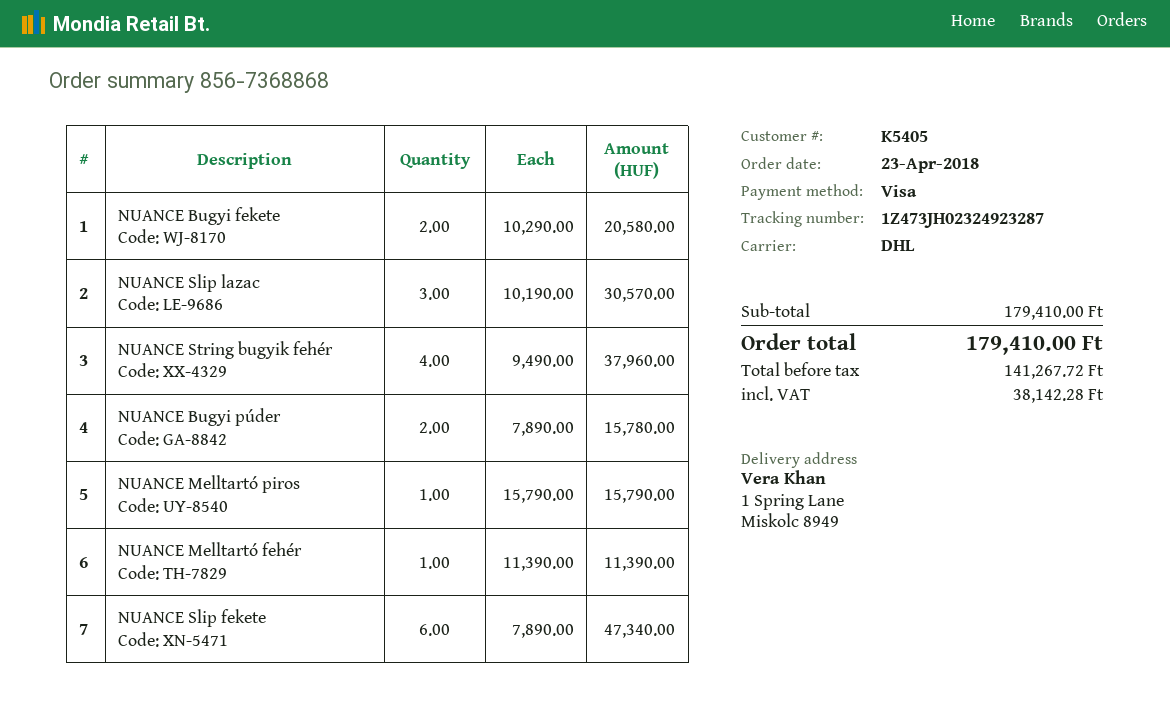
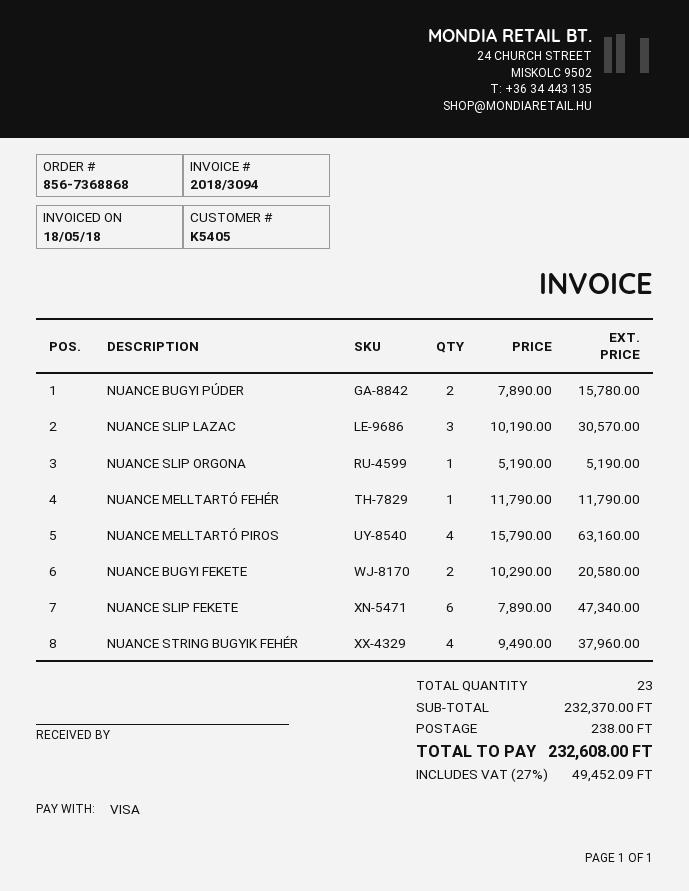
NUANCE Melltartó piros: 1 x 15790.00 = 15790.00 -> 4 x 15790.00 = 63160.00
NUANCE Melltartó fehér: 1 x 11390.00 = 11390.00 -> 1 x 11790.00 = 11790.00
NUANCE SLIP ORGONA: none -> 1 x 5190.00 = 5190.00
subtotal: 179410.00 -> 232370.00
shipping: none -> 238.00
tax: 38142.28 -> 49452.09
total: 179410.00 -> 232608.00

